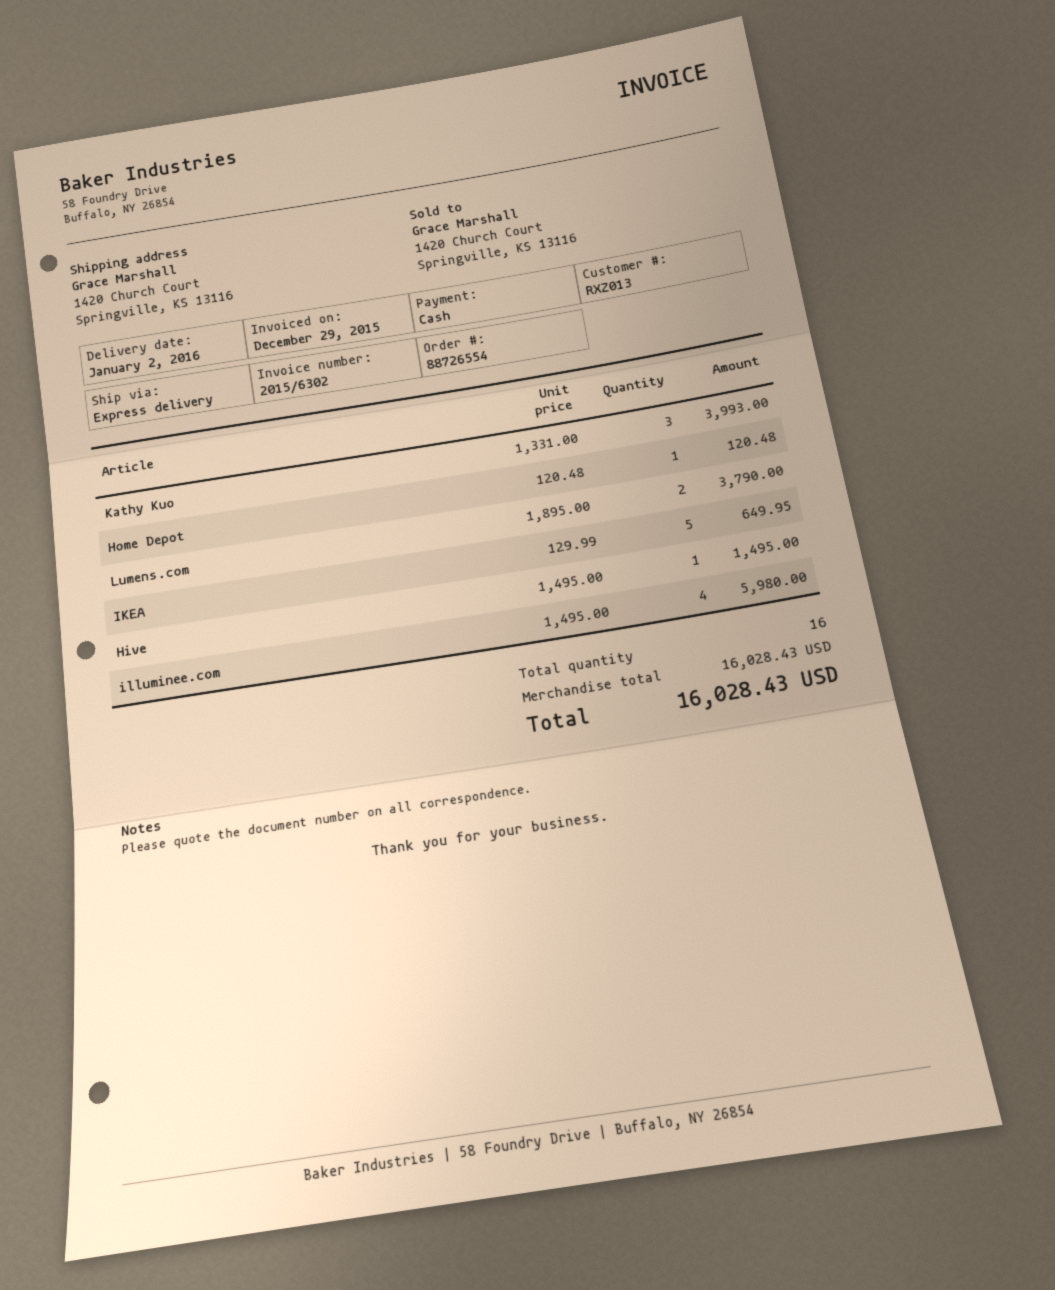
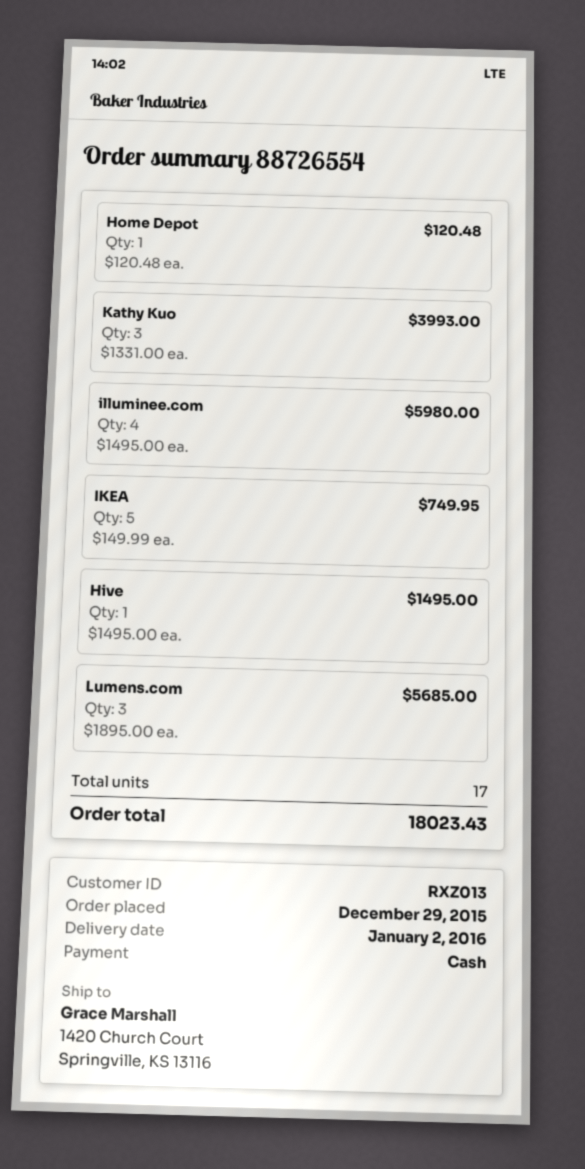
Lumens.com: 2 x 1895.00 = 3790.00 -> 3 x 1895.00 = 5685.00
IKEA: 5 x 129.99 = 649.95 -> 5 x 149.99 = 749.95
total quantity: 16 -> 17
total: 16028.43 -> 18023.43

